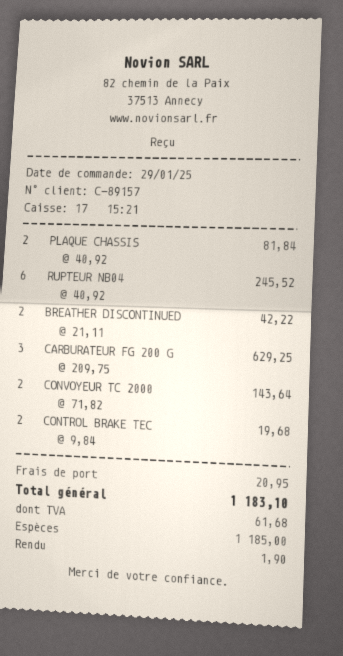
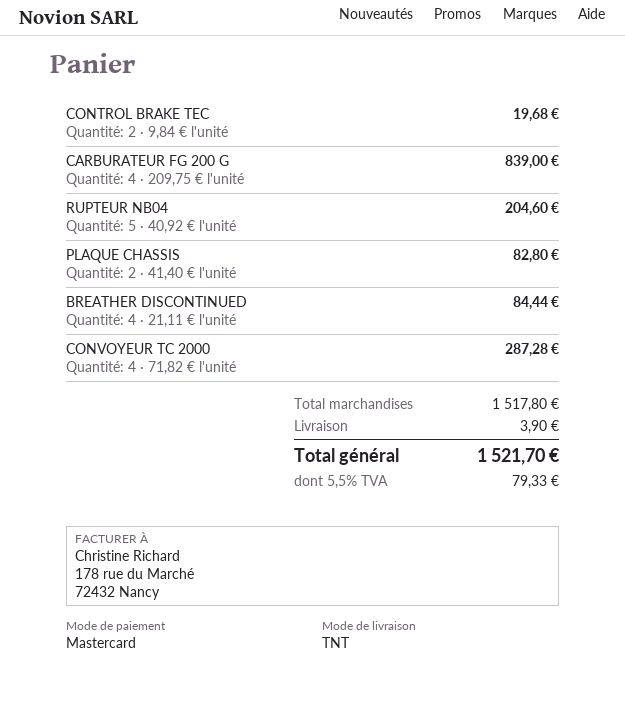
payment method: cash -> Mastercard
PLAQUE CHASSIS: 2 x 40.92 = 81.84 -> 2 x 41.40 = 82.80
RUPTEUR NB04: 6 x 40.92 = 245.52 -> 5 x 40.92 = 204.60
BREATHER DISCONTINUED: 2 x 21.11 = 42.22 -> 4 x 21.11 = 84.44
CARBURATEUR FG 200 G: 3 x 209.75 = 629.25 -> 4 x 209.75 = 839.00
CONVOYEUR TC 2000: 2 x 71.82 = 143.64 -> 4 x 71.82 = 287.28
shipping: 20.95 -> 3.90
tax: 61.68 -> 79.33
total: 1183.10 -> 1521.70

